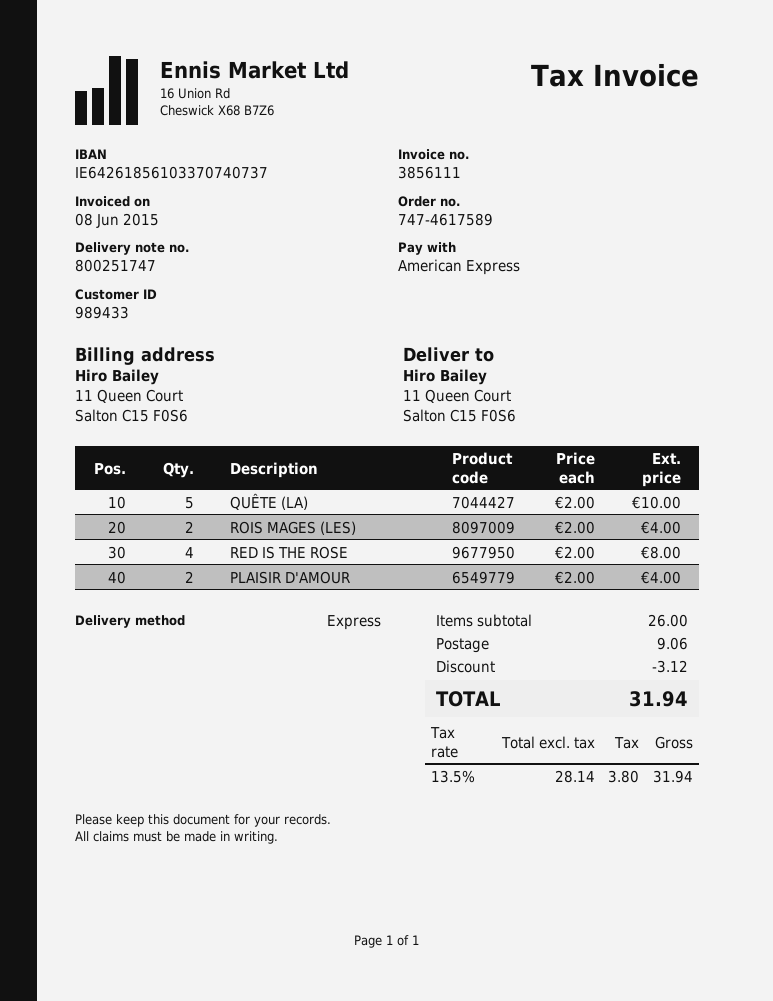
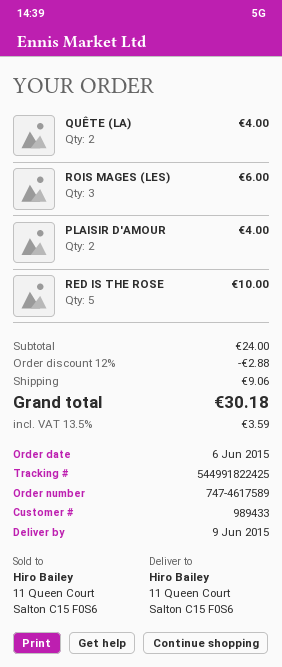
QUÊTE (LA): 5 for 10.00 -> 2 for 4.00
ROIS MAGES (LES): 2 for 4.00 -> 3 for 6.00
RED IS THE ROSE: 4 for 8.00 -> 5 for 10.00
subtotal: 26.00 -> 24.00
discount: 3.12 -> 2.88
tax: 13.5% = 3.80 -> 13.5% = 3.59
total: 31.94 -> 30.18

